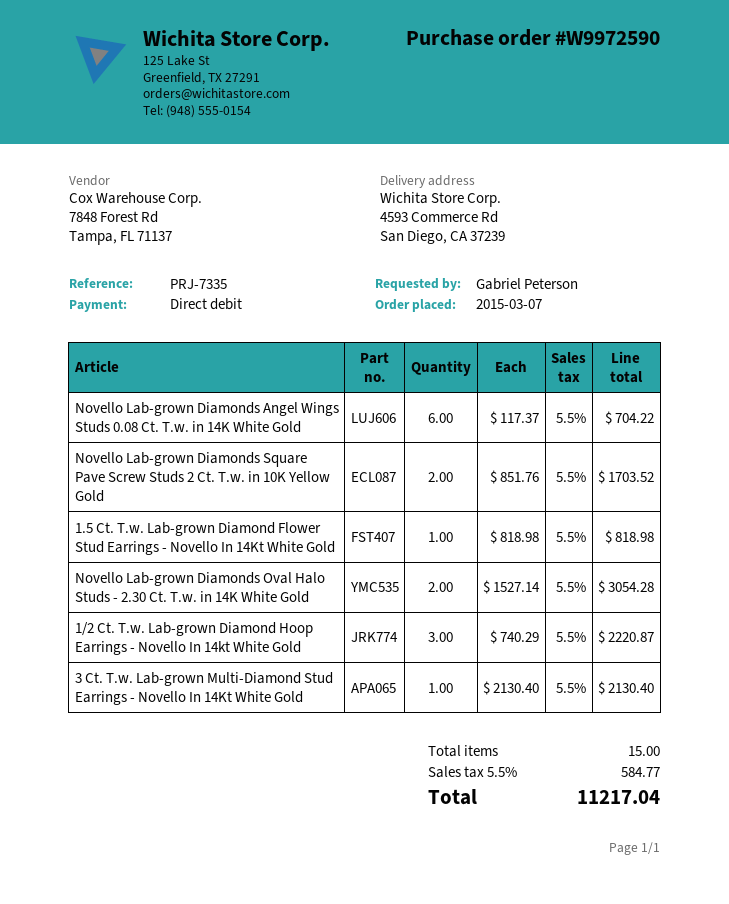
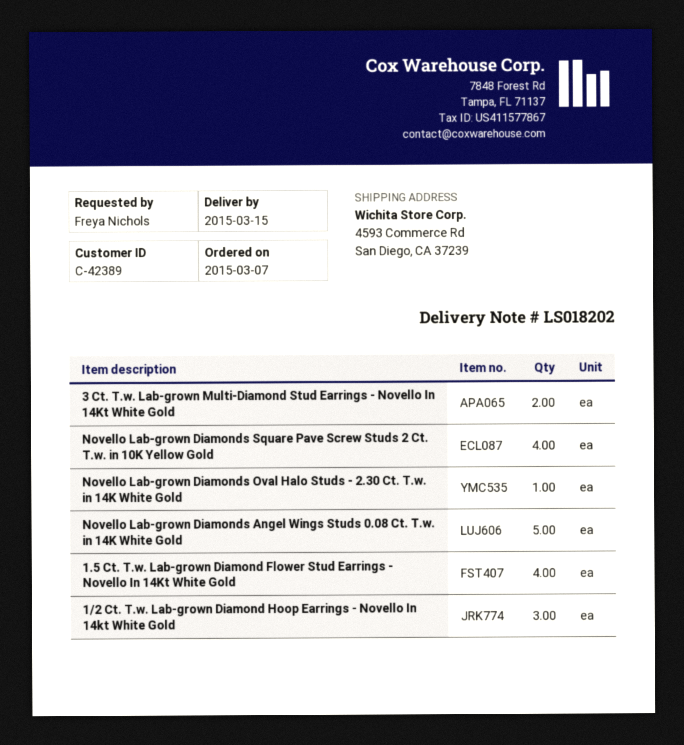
ordered by: Gabriel Peterson -> Freya Nichols
Novello Lab-grown Diamonds Angel Wings Studs 0.08 Ct. T.w. in 14K White Gold: 6 -> 5
Novello Lab-grown Diamonds Square Pave Screw Studs 2 Ct. T.w. in 10K Yellow Gold: 2 -> 4
1.5 Ct. T.w. Lab-grown Diamond Flower Stud Earrings - Novello In 14Kt White Gold: 1 -> 4
Novello Lab-grown Diamonds Oval Halo Studs - 2.30 Ct. T.w. in 14K White Gold: 2 -> 1
3 Ct. T.w. Lab-grown Multi-Diamond Stud Earrings - Novello In 14Kt White Gold: 1 -> 2

